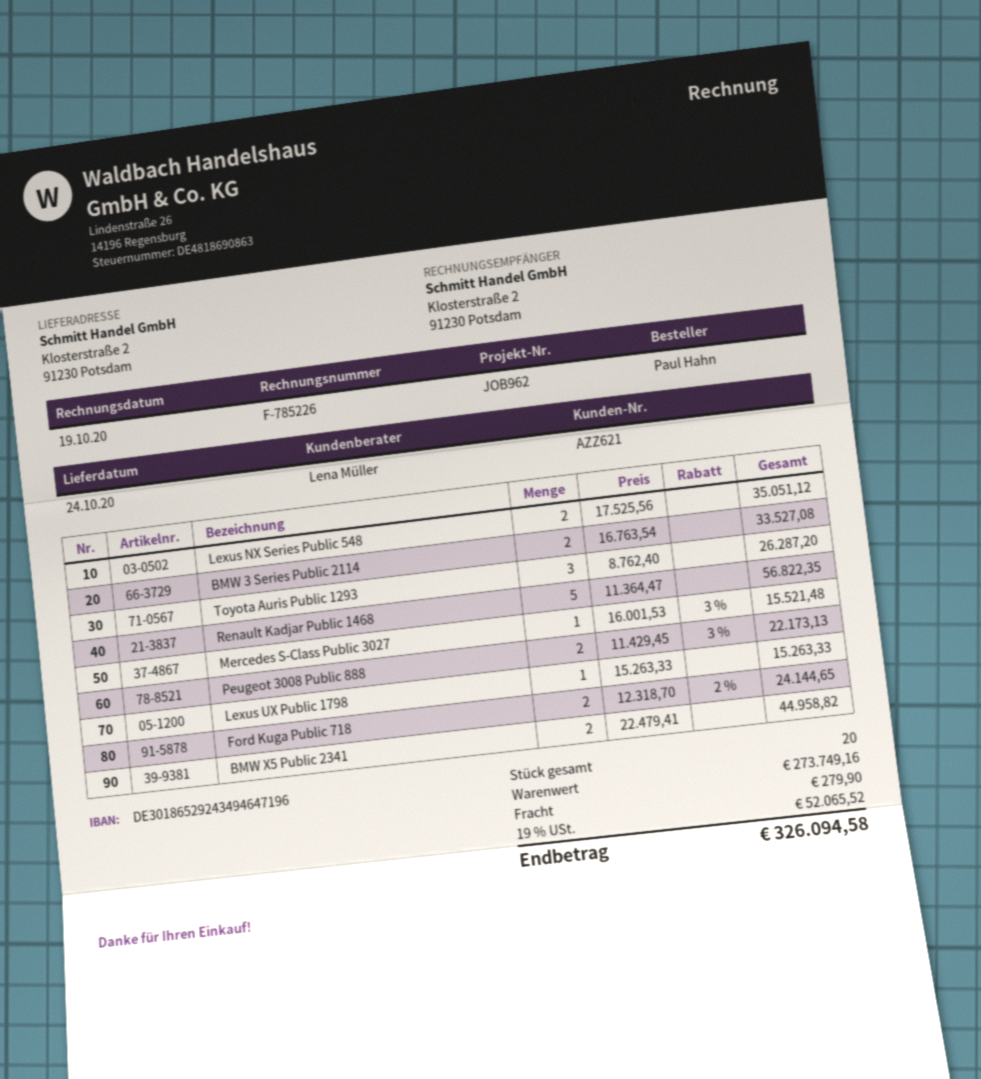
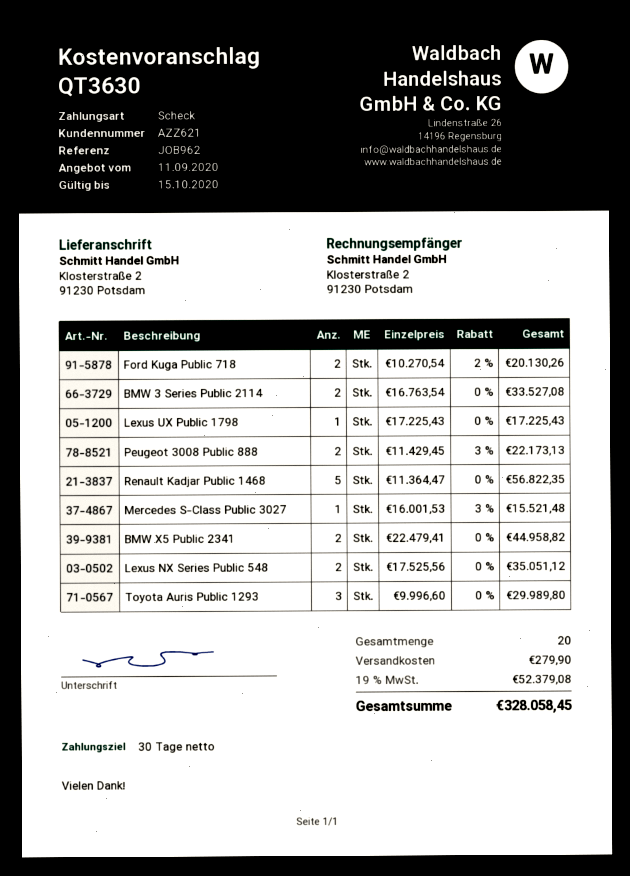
Toyota Auris Public 1293: 3 x 8762.40 = 26287.20 -> 3 x 9996.60 = 29989.80
Lexus UX Public 1798: 1 x 15263.33 = 15263.33 -> 1 x 17225.43 = 17225.43
Ford Kuga Public 718: 2 x 12318.70 - 2% = 24144.65 -> 2 x 10270.54 - 2% = 20130.26
tax: 19% = 52065.52 -> 19% = 52379.08
total: 326094.58 -> 328058.45

